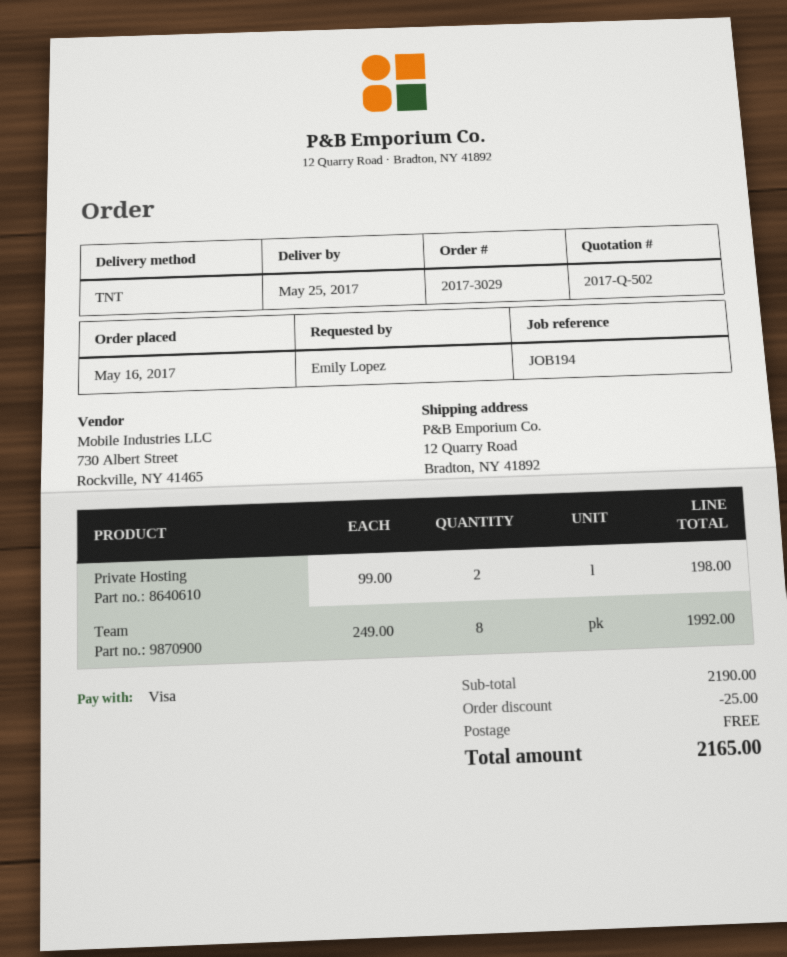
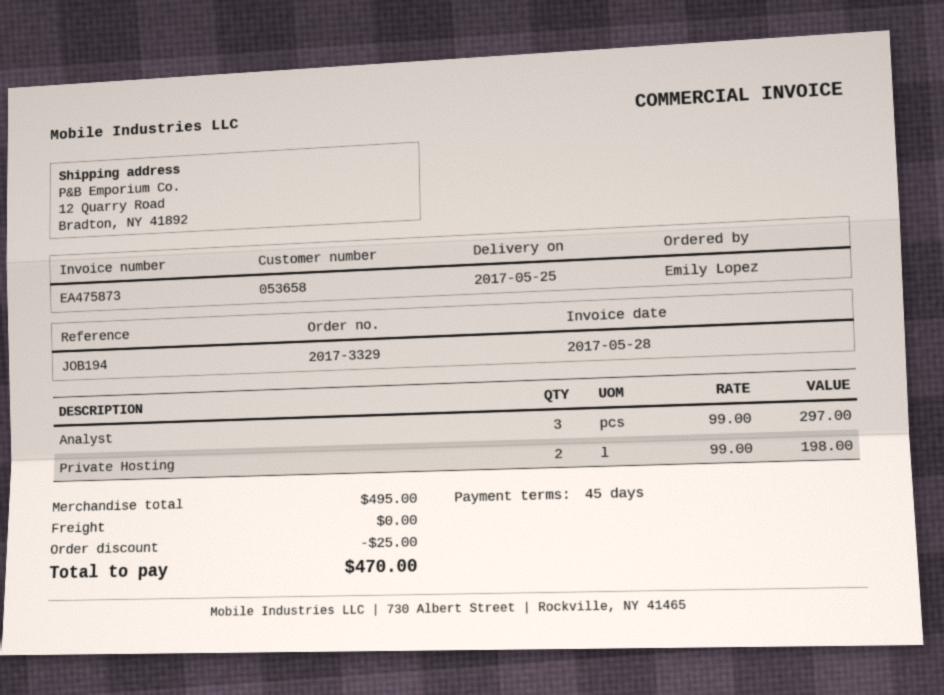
order number: 2017-3029 -> 2017-3329
Team: 8 x 249.00 = 1992.00 -> none
Analyst: none -> 3 x 99.00 = 297.00
subtotal: 2190.00 -> 495.00
total: 2165.00 -> 470.00

